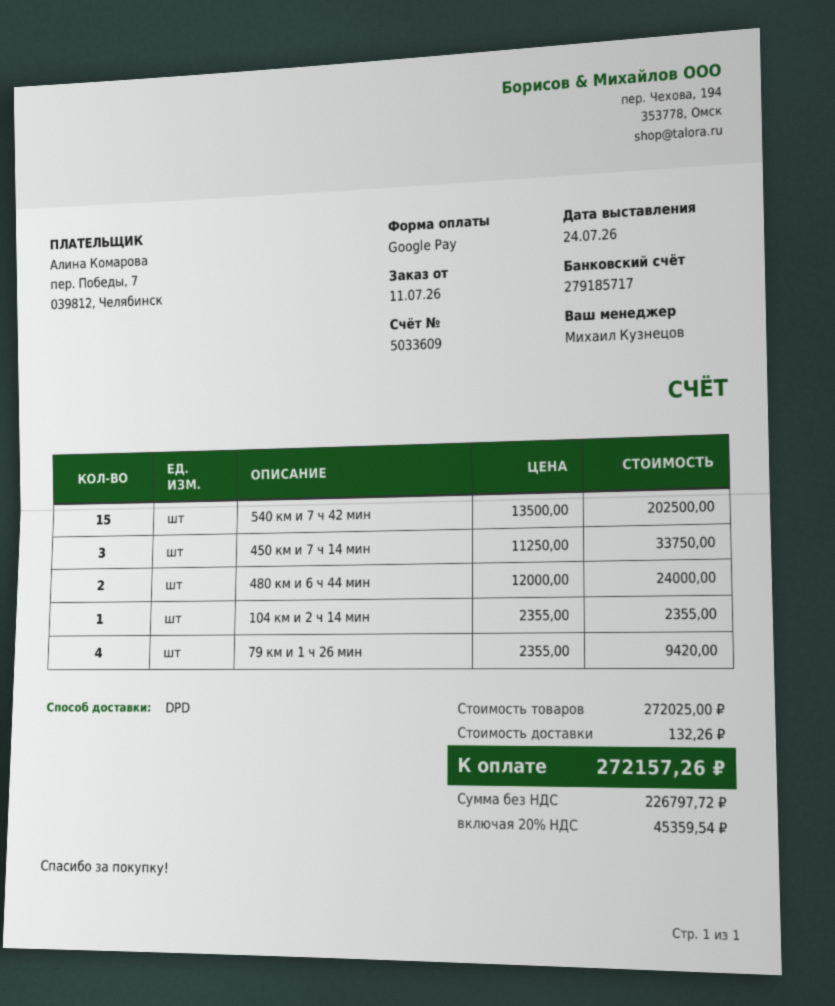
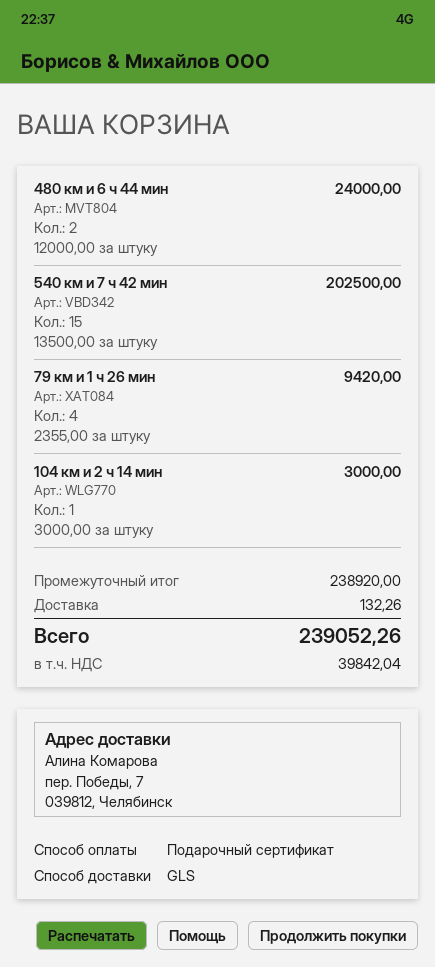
payment method: Google Pay -> gift card
shipping method: DPD -> GLS
450 км и 7 ч 14 мин: 3 x 11250.00 = 33750.00 -> none
104 км и 2 ч 14 мин: 1 x 2355.00 = 2355.00 -> 1 x 3000.00 = 3000.00
subtotal: 272025.00 -> 238920.00
tax: 45359.54 -> 39842.04
total: 272157.26 -> 239052.26

